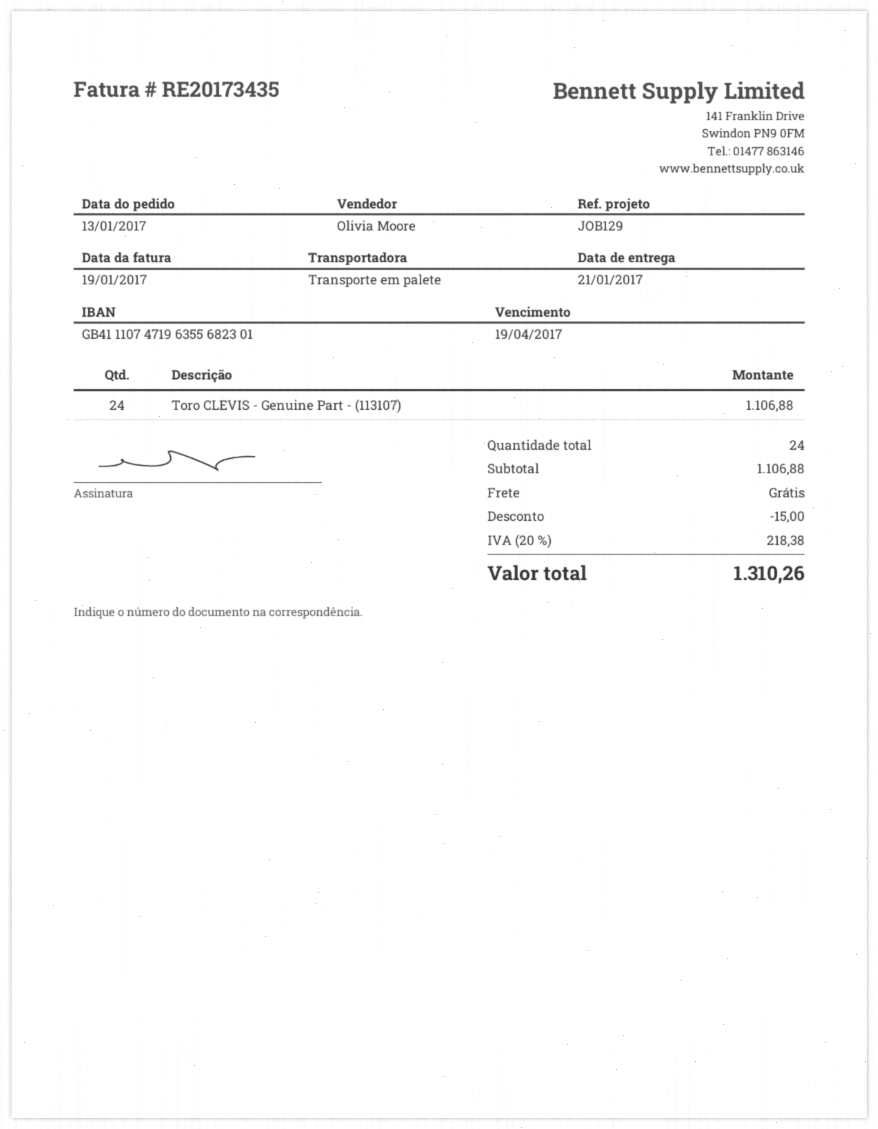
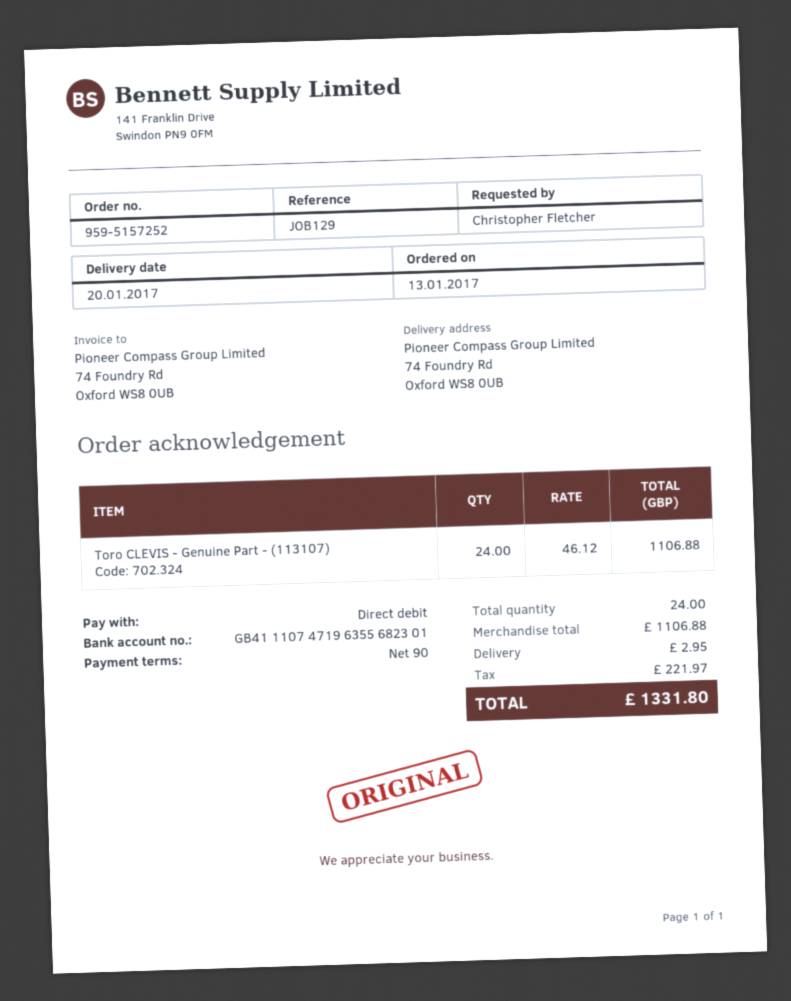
delivery date: 2017-01-21 -> 2017-01-20
discount: 15.00 -> none
shipping: 0.00 -> 2.95
tax: 218.38 -> 221.97
total: 1310.26 -> 1331.80

